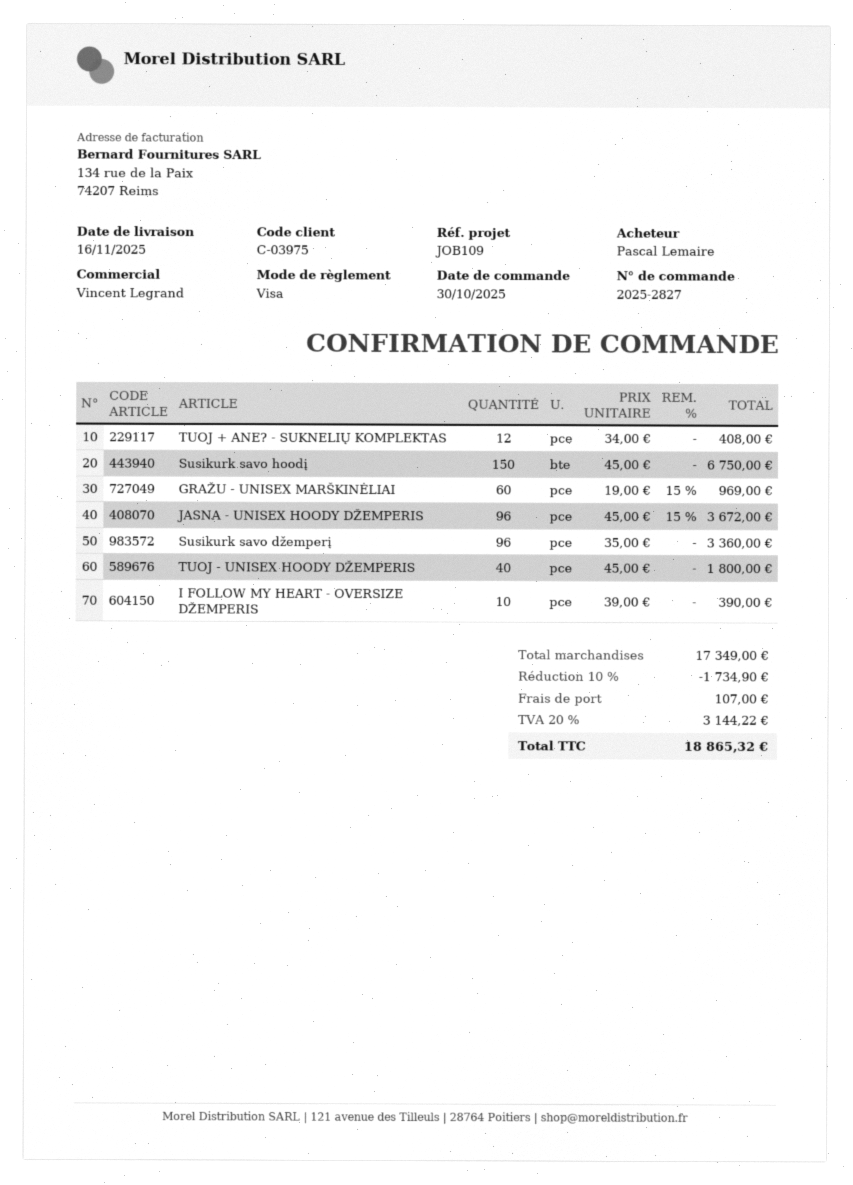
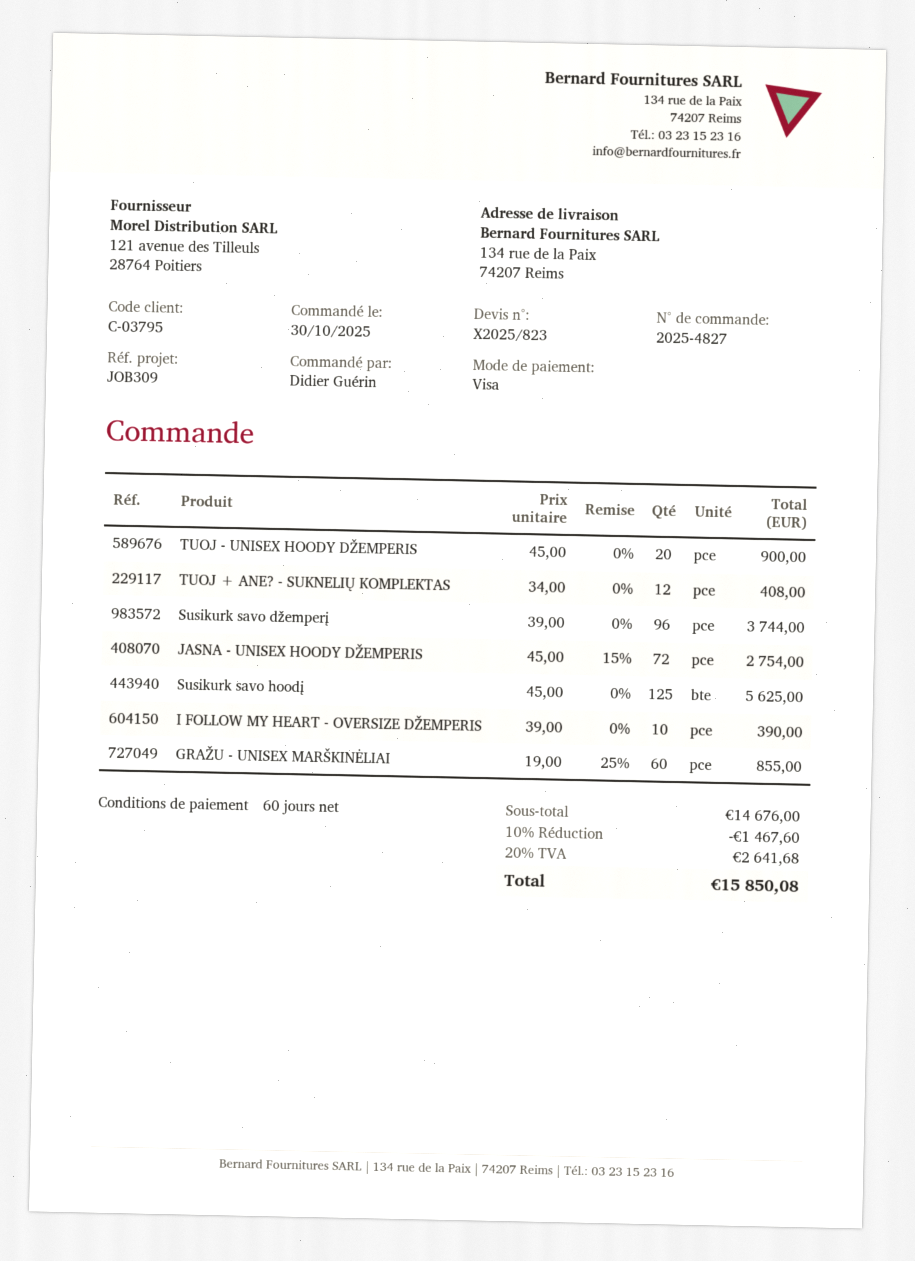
order number: 2025-2827 -> 2025-4827
customer number: C-03975 -> C-03795
reference: JOB109 -> JOB309
ordered by: Pascal Lemaire -> Didier Guérin
Susikurk savo hoodį: 150 x 45.00 = 6750.00 -> 125 x 45.00 = 5625.00
GRAŽU - UNISEX MARŠKINĖLIAI: 60 x 19.00 - 15% = 969.00 -> 60 x 19.00 - 25% = 855.00
JASNA - UNISEX HOODY DŽEMPERIS: 96 x 45.00 - 15% = 3672.00 -> 72 x 45.00 - 15% = 2754.00
Susikurk savo džemperį: 96 x 35.00 = 3360.00 -> 96 x 39.00 = 3744.00
TUOJ - UNISEX HOODY DŽEMPERIS: 40 x 45.00 = 1800.00 -> 20 x 45.00 = 900.00
subtotal: 17349.00 -> 14676.00
discount: 10% = 1734.90 -> 10% = 1467.60
shipping: 107.00 -> none
tax: 20% = 3144.22 -> 20% = 2641.68
total: 18865.32 -> 15850.08

